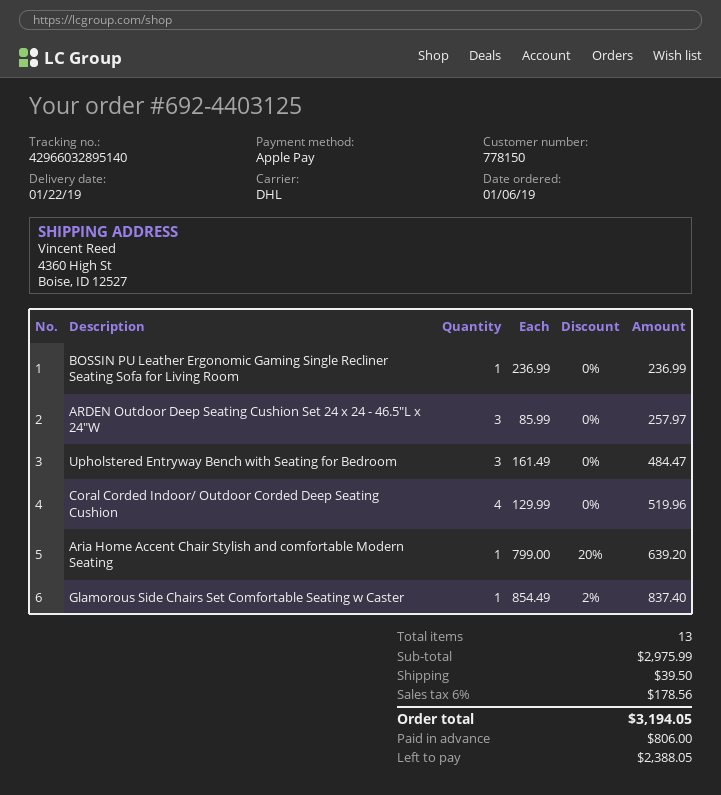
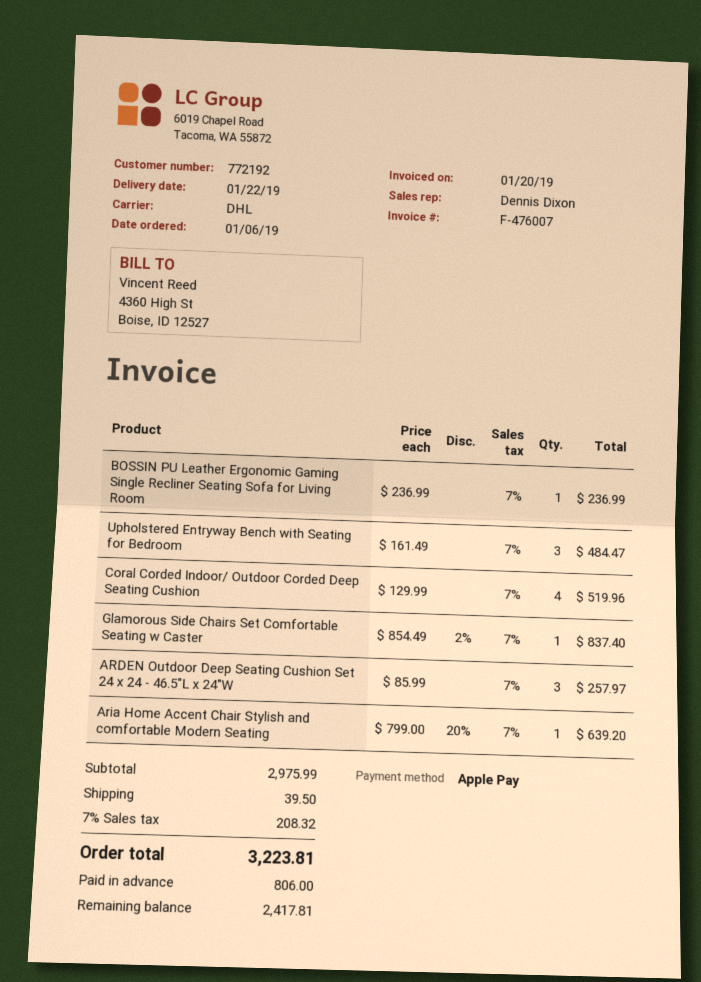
customer number: 778150 -> 772192
tax: 6% = 178.56 -> 7% = 208.32
total: 3194.05 -> 3223.81
balance: 2388.05 -> 2417.81

